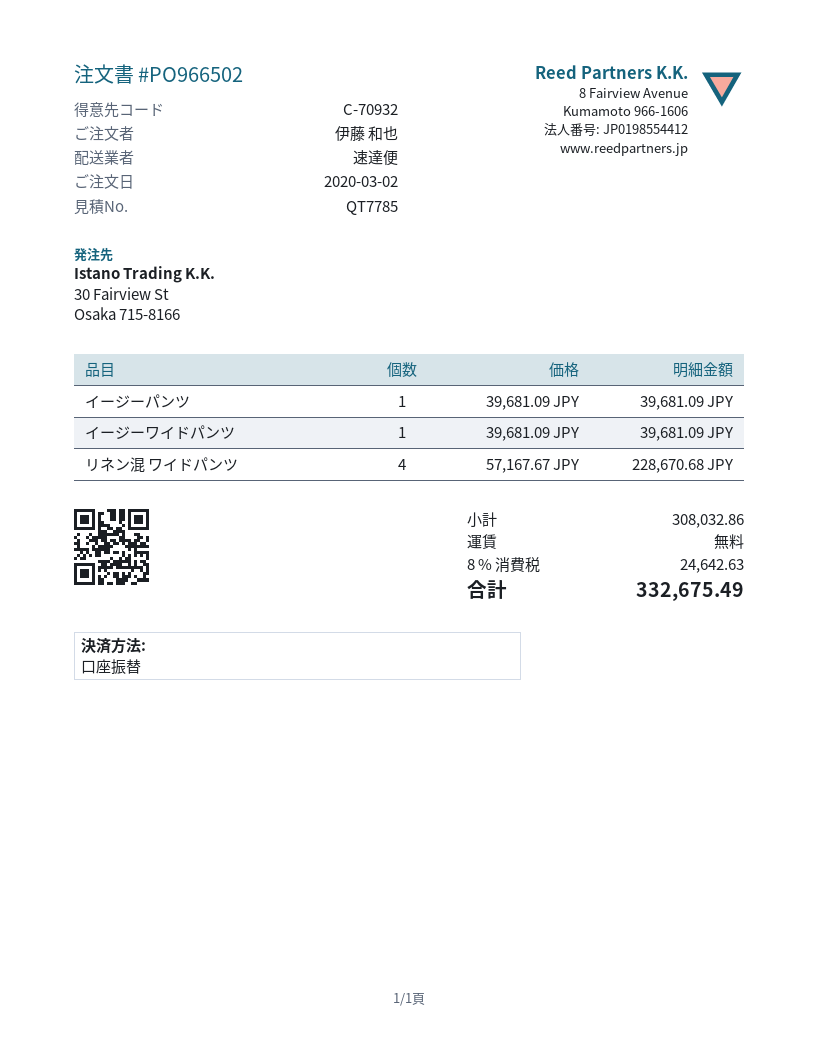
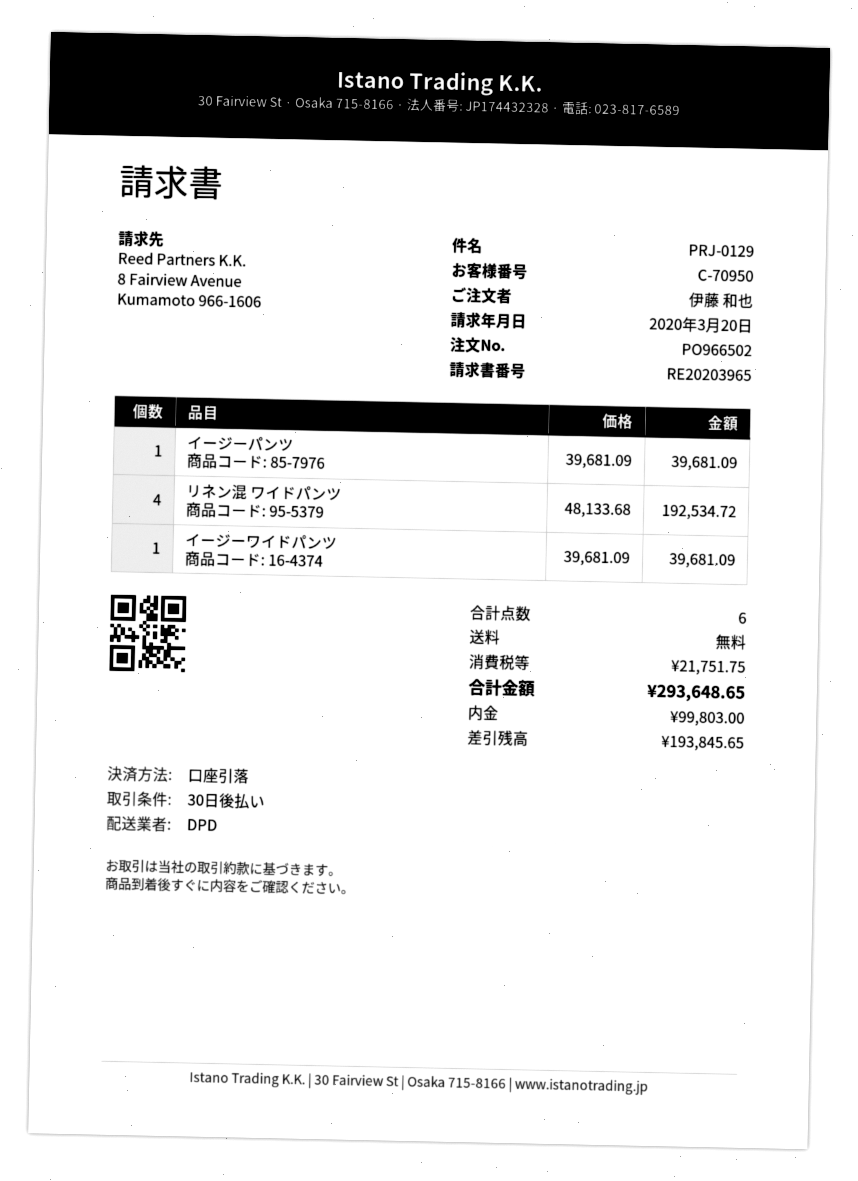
customer number: C-70932 -> C-70950
shipping method: express -> DPD
リネン混 ワイドパンツ: 4 x 57167.67 = 228670.68 -> 4 x 48133.68 = 192534.72
tax: 24642.63 -> 21751.75
total: 332675.49 -> 293648.65

